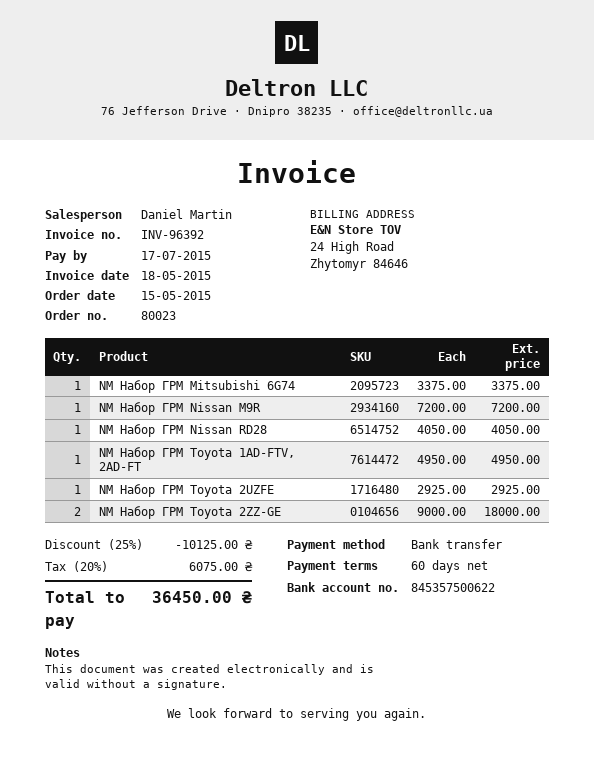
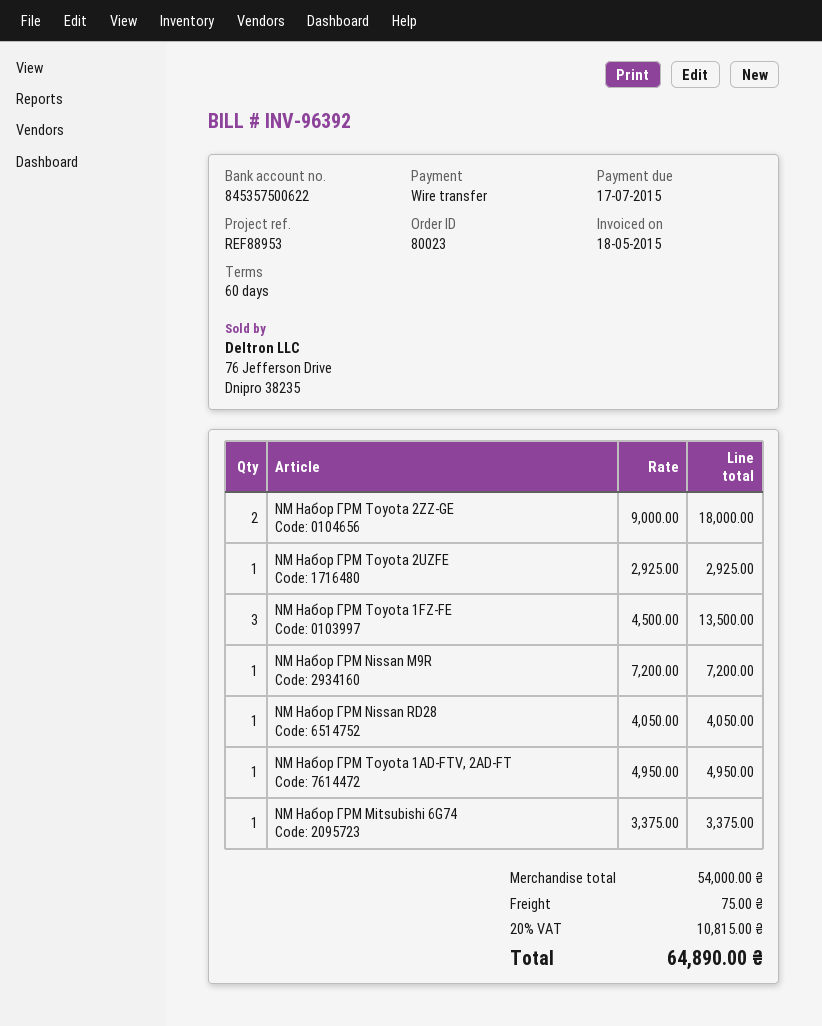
NM Набор ГРМ Toyota 1FZ-FE: none -> 3 x 4500.00 = 13500.00
discount: 25% = 10125.00 -> none
shipping: none -> 75.00
tax: 20% = 6075.00 -> 20% = 10815.00
total: 36450.00 -> 64890.00

